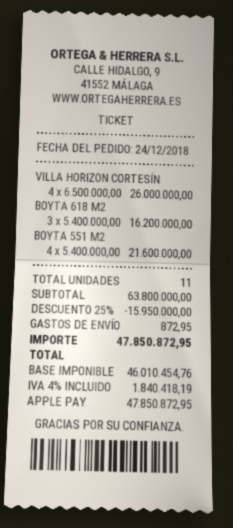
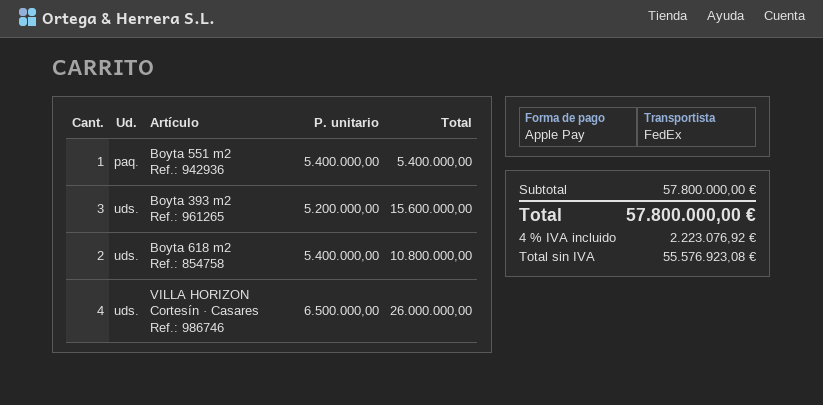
BOYTA 618 M2: 3 x 5400000.00 = 16200000.00 -> 2 x 5400000.00 = 10800000.00
BOYTA 551 M2: 4 x 5400000.00 = 21600000.00 -> 1 x 5400000.00 = 5400000.00
Boyta 393 m2: none -> 3 x 5200000.00 = 15600000.00
subtotal: 63800000.00 -> 57800000.00
discount: 25% = 15950000.00 -> none
shipping: 872.95 -> none
net: 46010454.76 -> 55576923.08
tax: 4% = 1840418.19 -> 4% = 2223076.92
total: 47850872.95 -> 57800000.00

